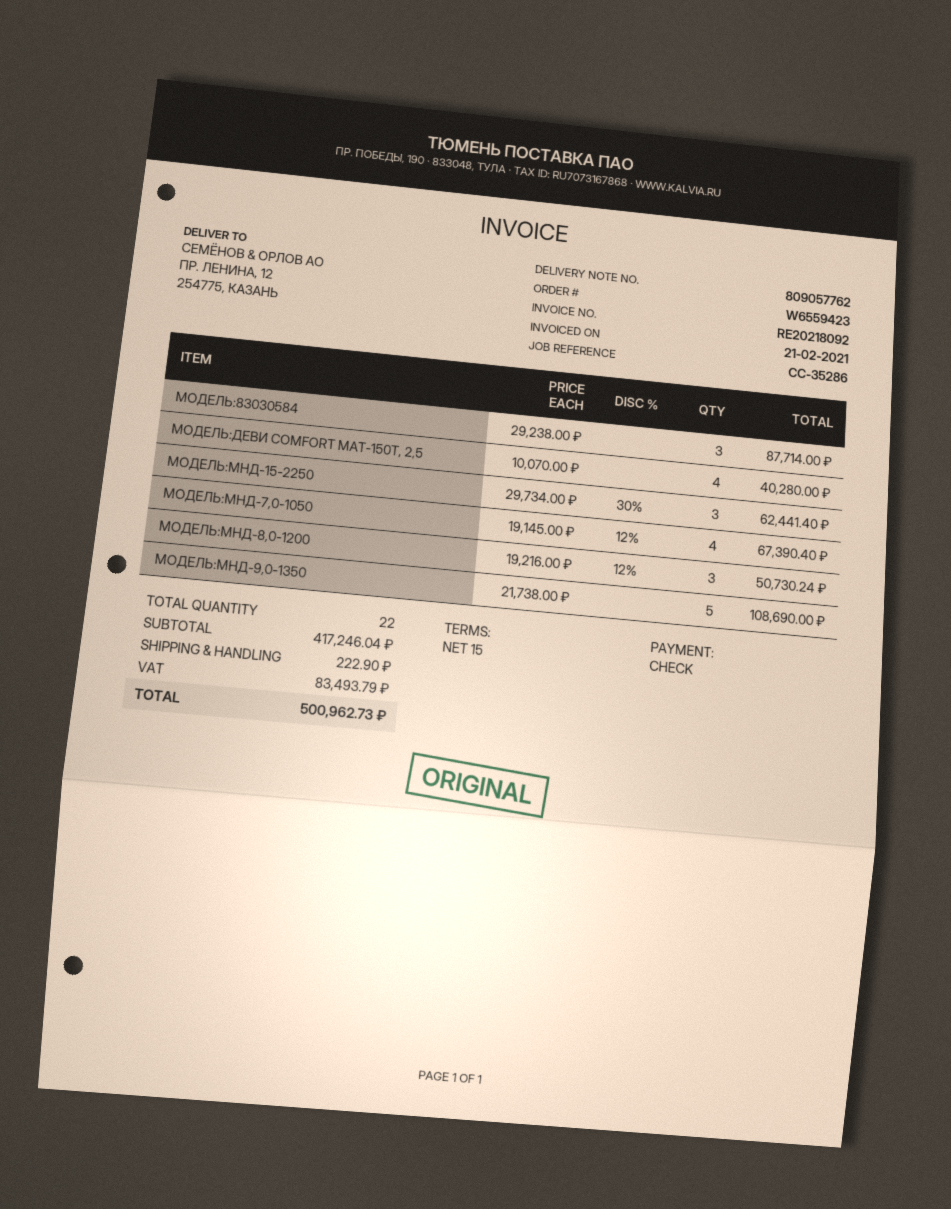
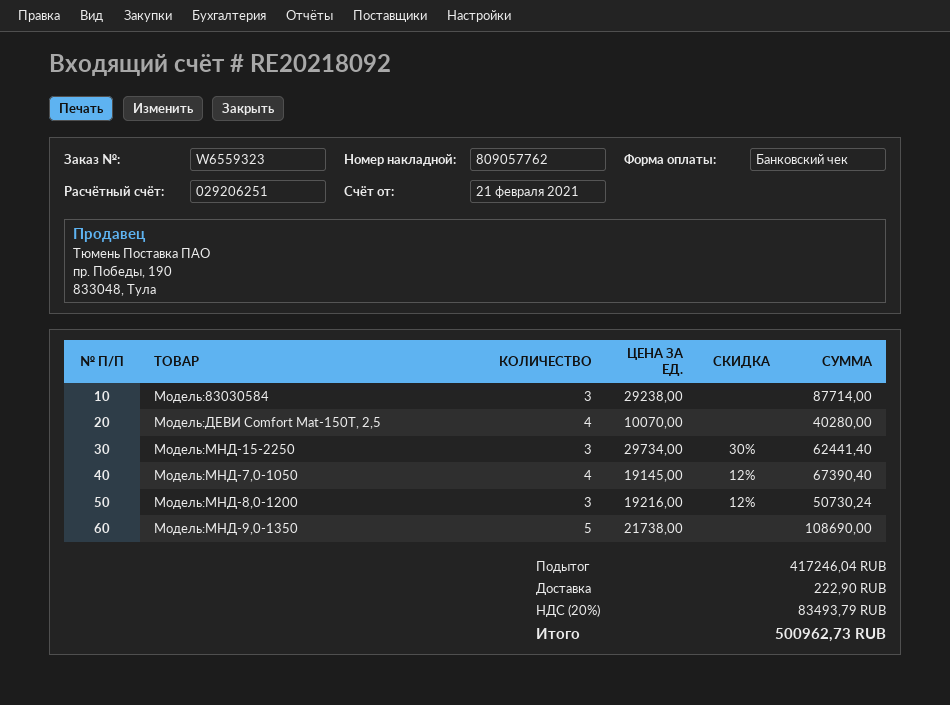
order number: W6559423 -> W6559323

